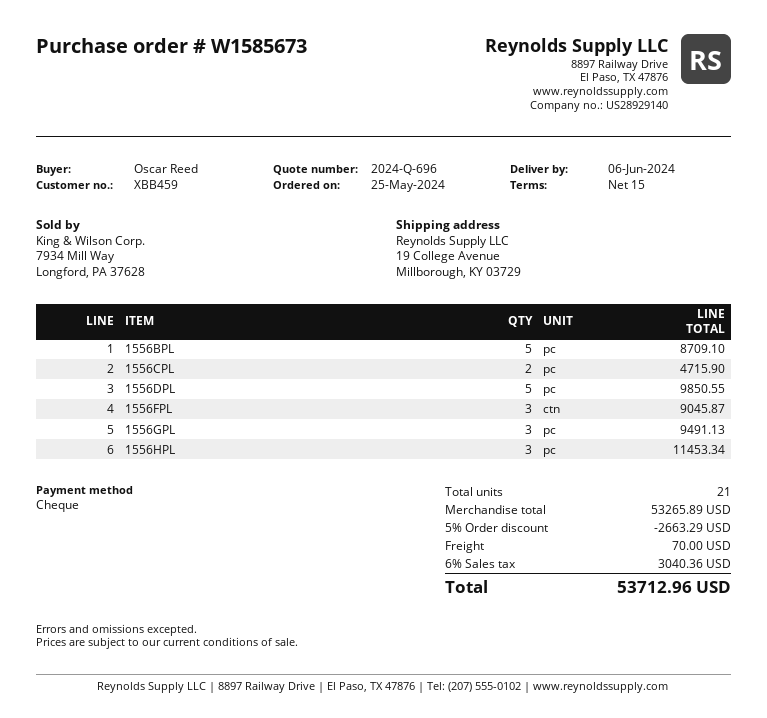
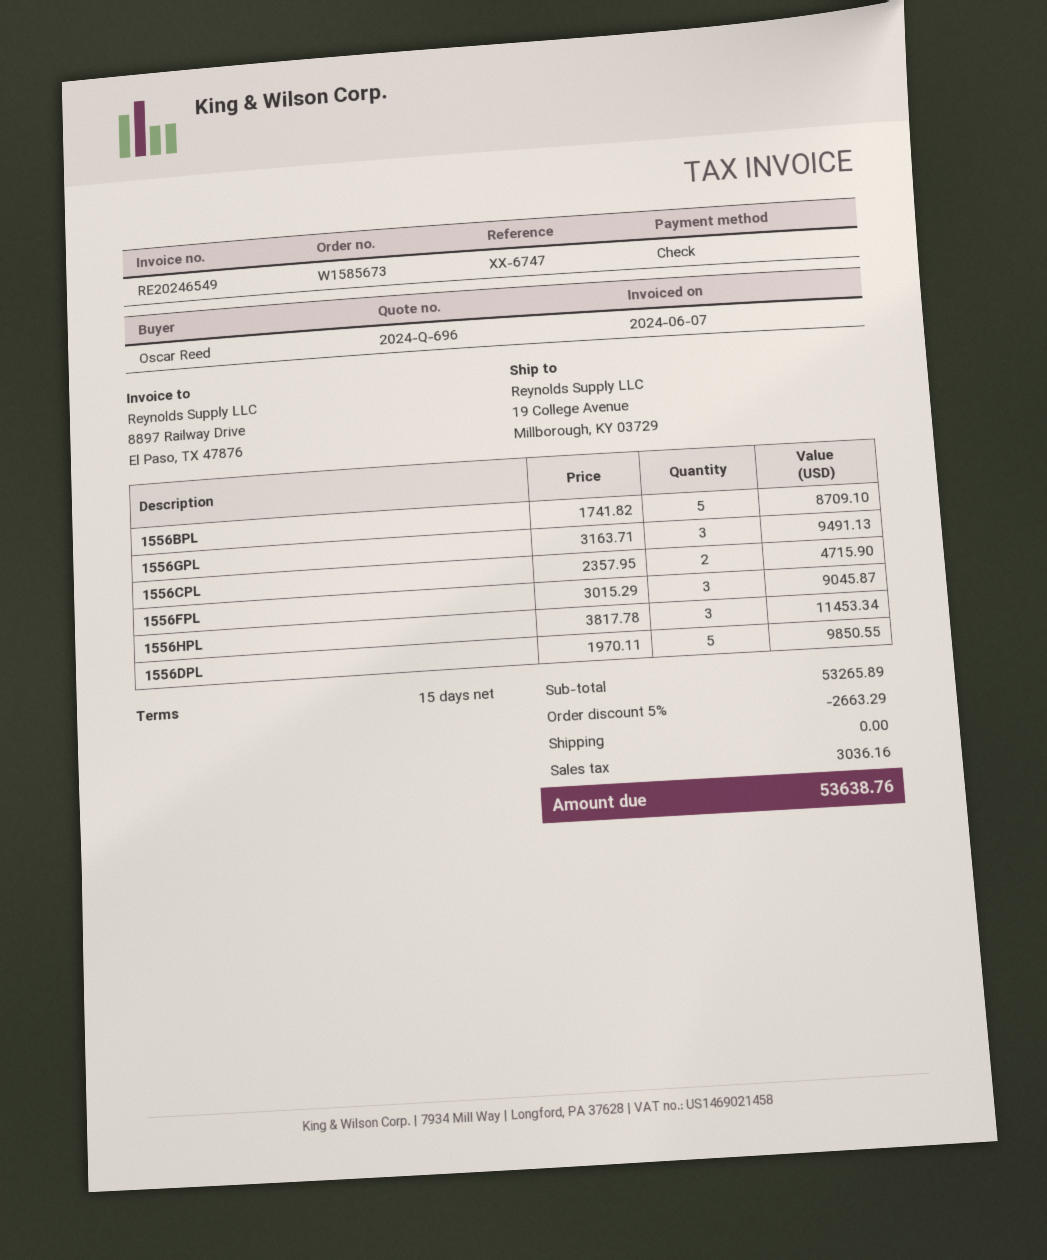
shipping: 70.00 -> 0.00
tax: 3040.36 -> 3036.16
total: 53712.96 -> 53638.76

